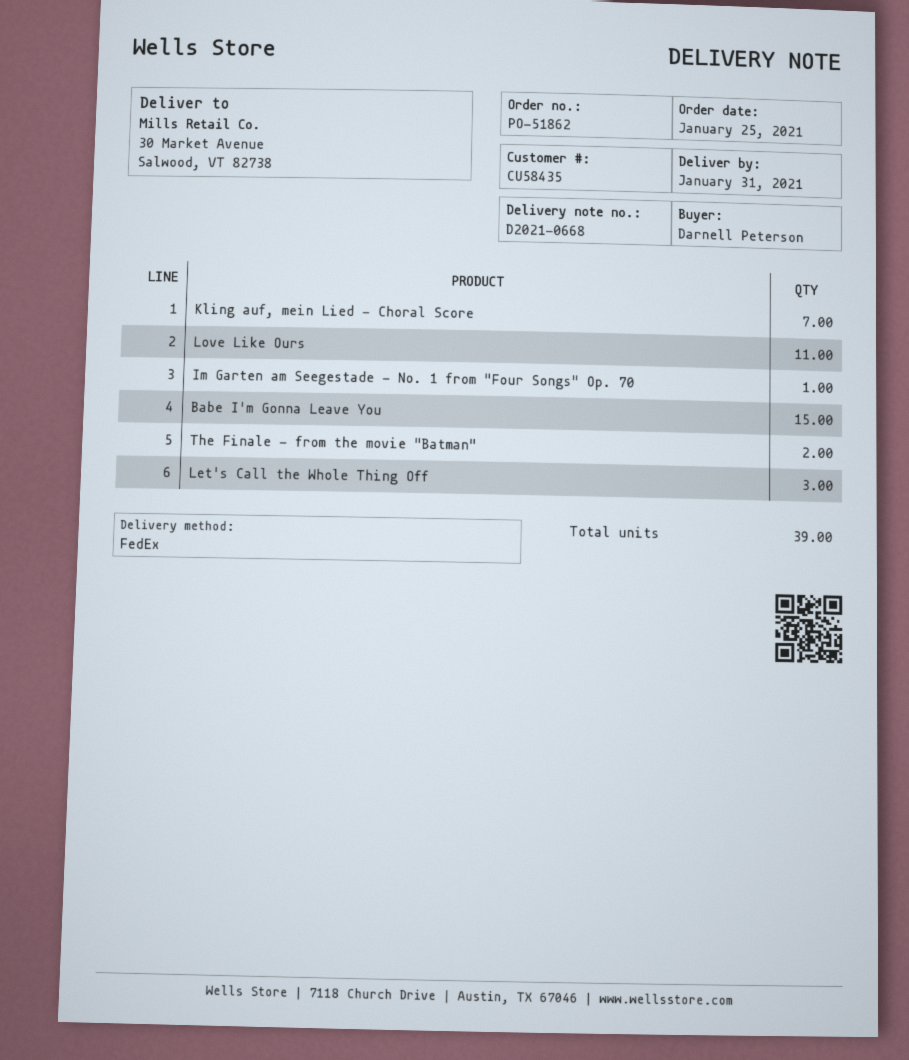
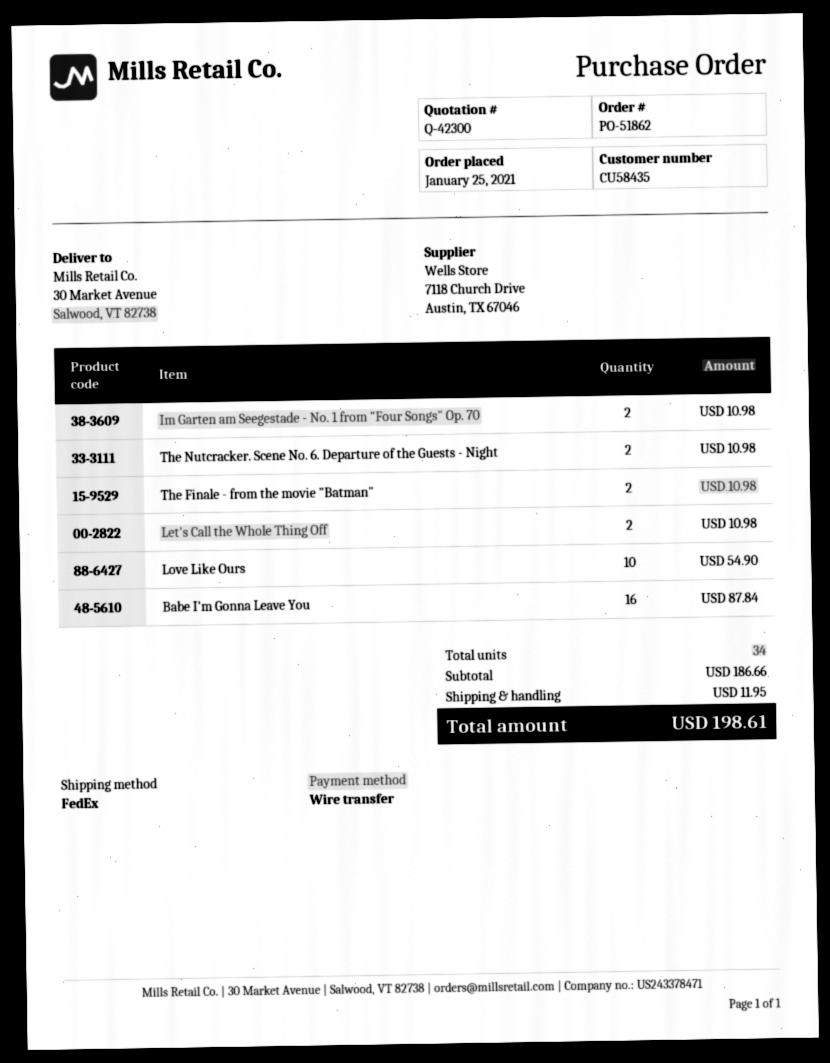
Kling auf, mein Lied - Choral Score: 7 -> none
Love Like Ours: 11 -> 10
Im Garten am Seegestade - No. 1 from "Four Songs" Op. 70: 1 -> 2
Babe I'm Gonna Leave You: 15 -> 16
Let's Call the Whole Thing Off: 3 -> 2
The Nutcracker. Scene No. 6. Departure of the Guests - Night: none -> 2
total quantity: 39 -> 34

